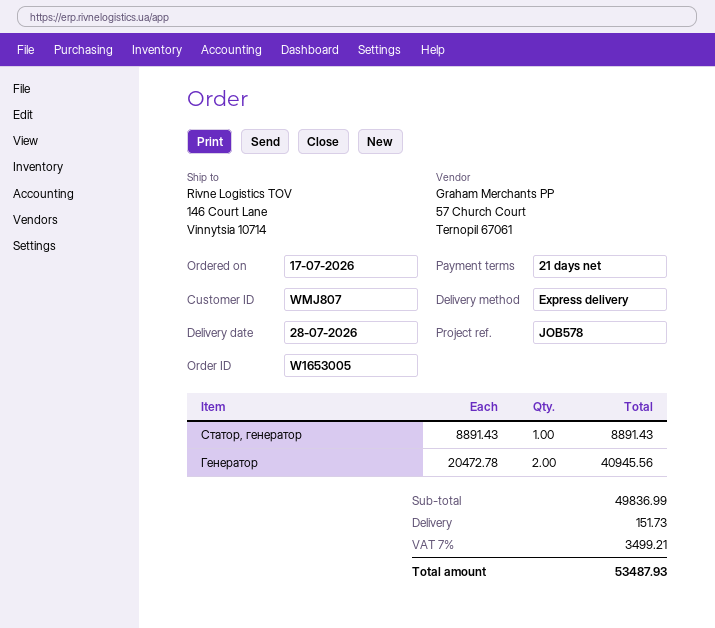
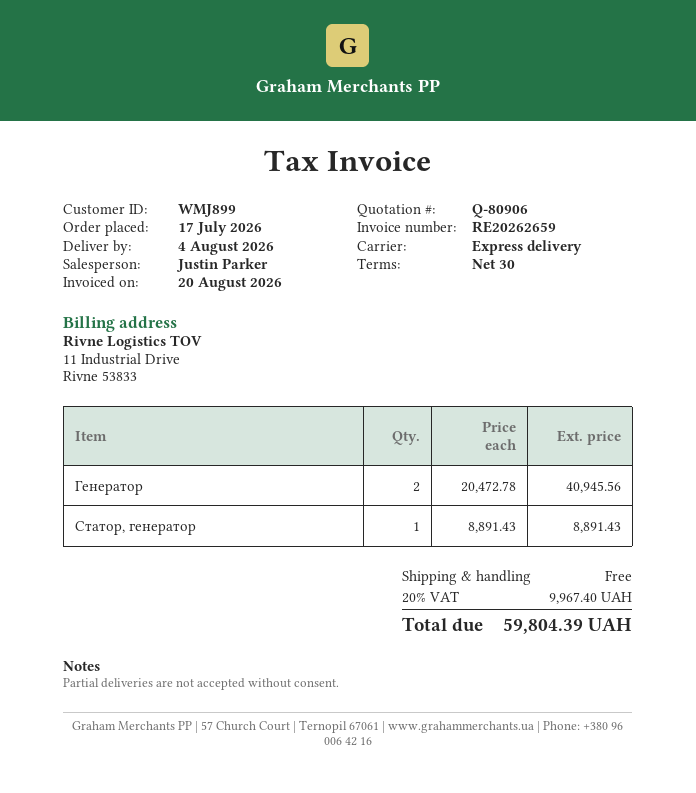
delivery date: 2026-07-28 -> 2026-08-04
payment terms: 21 days -> 30 days
customer number: WMJ807 -> WMJ899
shipping: 151.73 -> 0.00
tax: 7% = 3499.21 -> 20% = 9967.40
total: 53487.93 -> 59804.39

